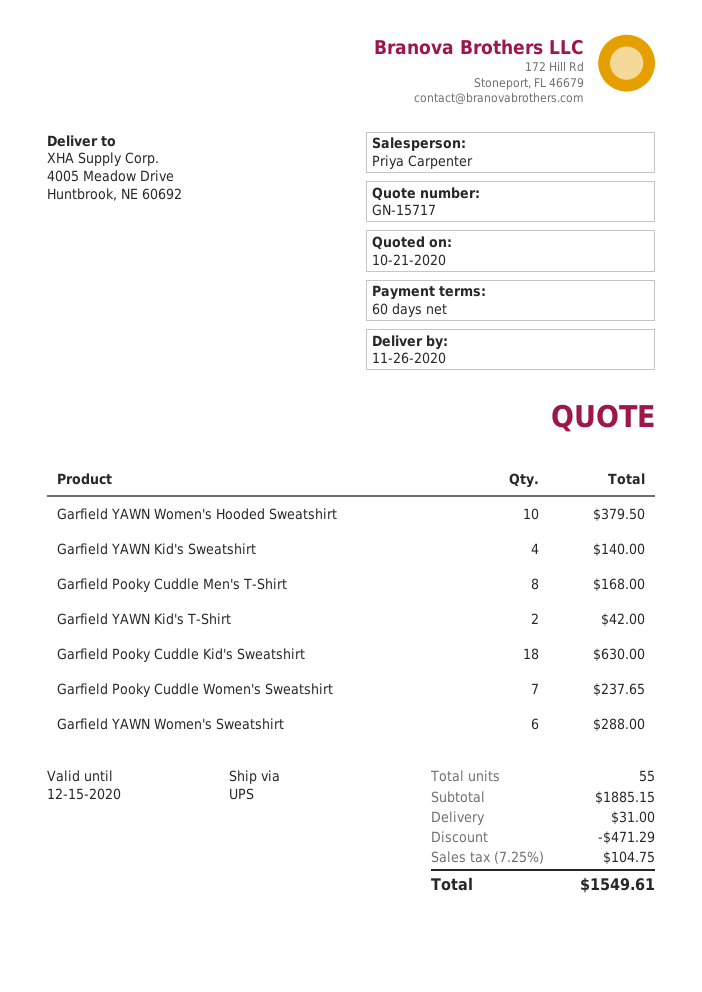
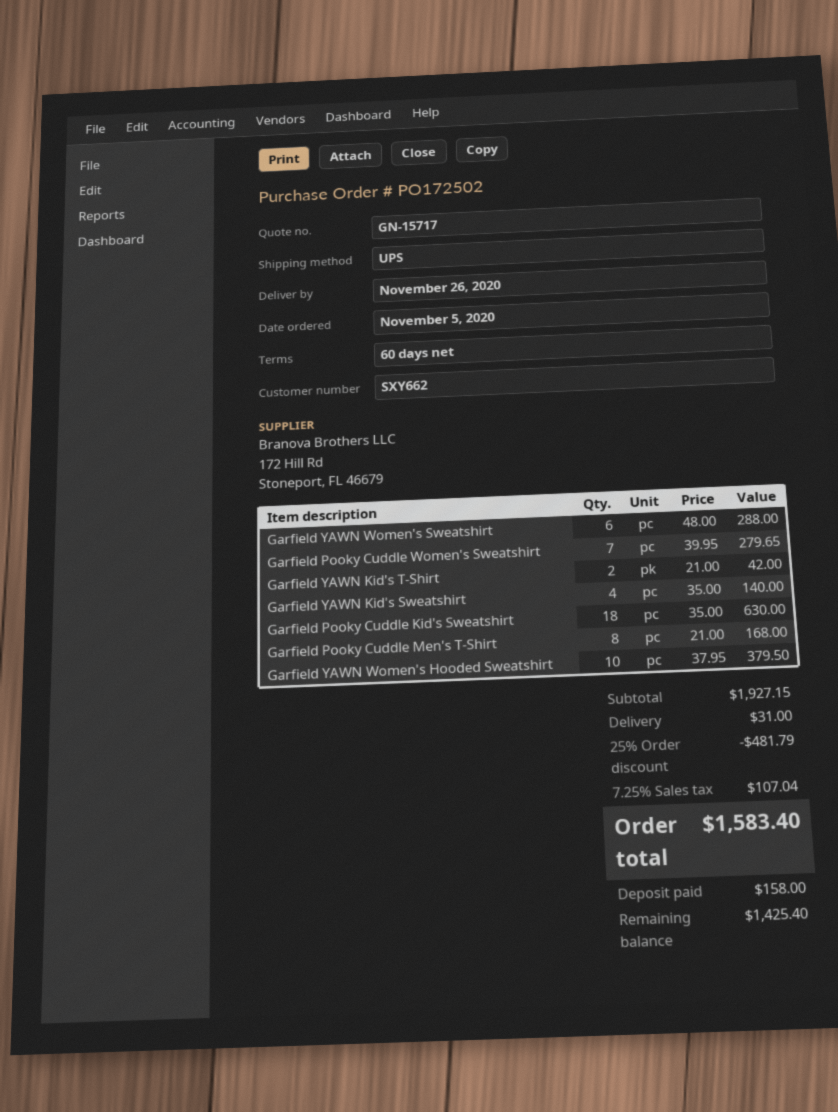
Garfield Pooky Cuddle Women's Sweatshirt: 7 for 237.65 -> 7 for 279.65
subtotal: 1885.15 -> 1927.15
discount: 471.29 -> 481.79
tax: 7.25% = 104.75 -> 7.25% = 107.04
total: 1549.61 -> 1583.40

